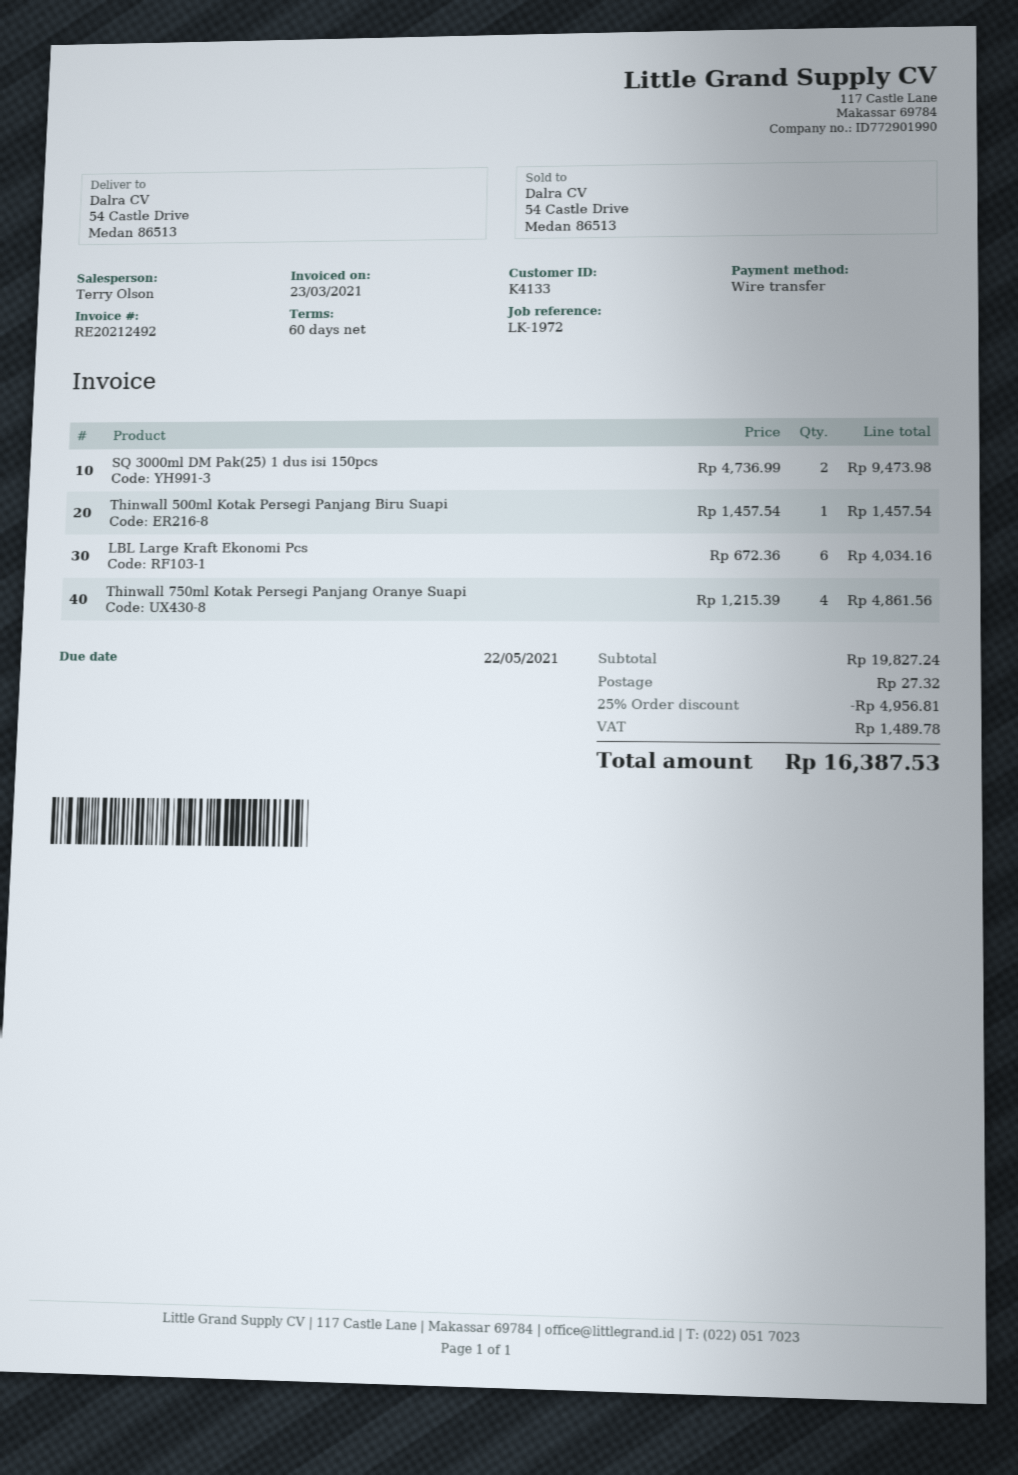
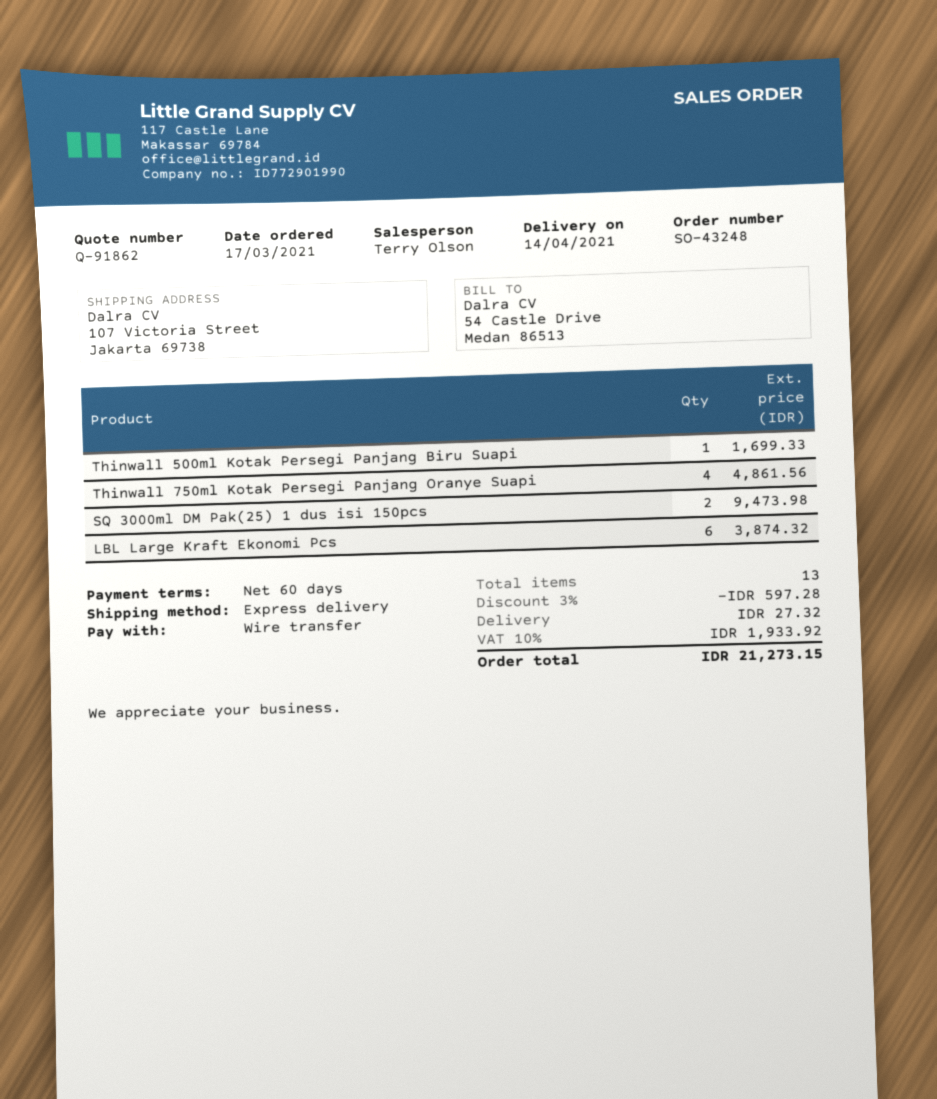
ship to: 54 Castle Drive, Medan 86513 -> 107 Victoria Street, Jakarta 69738
Thinwall 500ml Kotak Persegi Panjang Biru Suapi: 1 for 1457.54 -> 1 for 1699.33
LBL Large Kraft Ekonomi Pcs: 6 for 4034.16 -> 6 for 3874.32
discount: 25% = 4956.81 -> 3% = 597.28
tax: 1489.78 -> 1933.92
total: 16387.53 -> 21273.15

